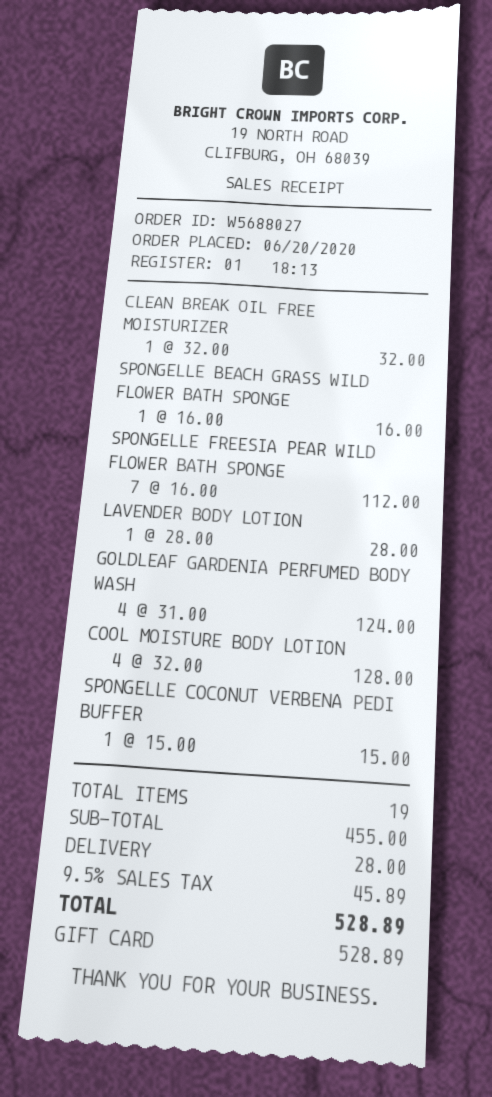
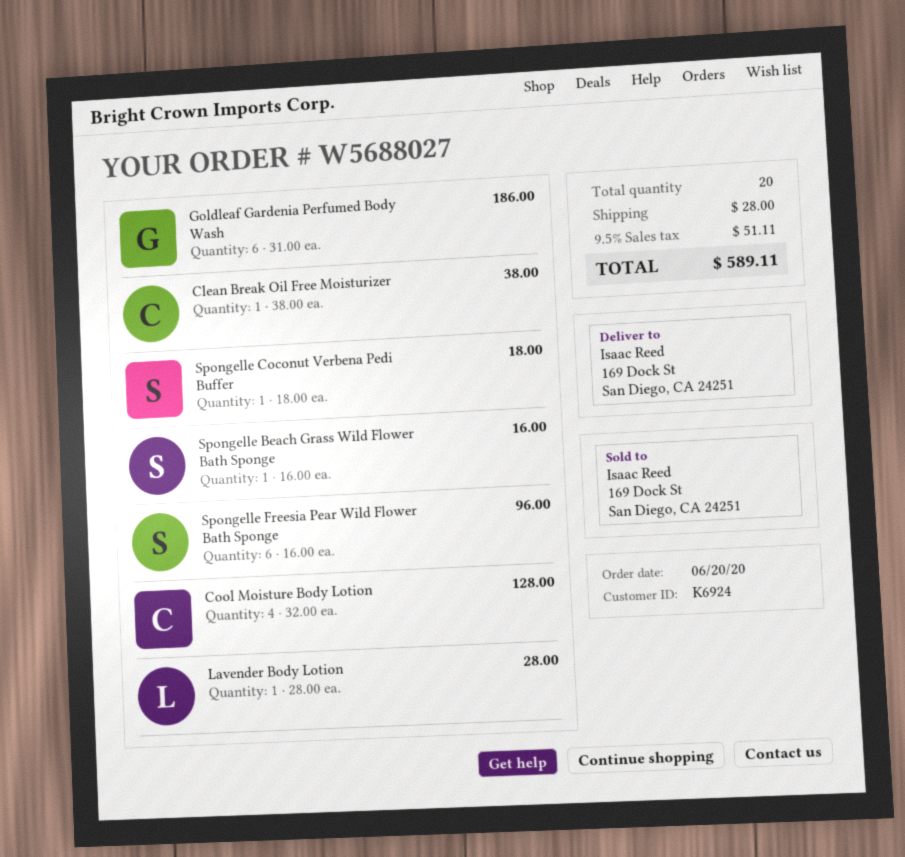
CLEAN BREAK OIL FREE MOISTURIZER: 1 x 32.00 = 32.00 -> 1 x 38.00 = 38.00
SPONGELLE FREESIA PEAR WILD FLOWER BATH SPONGE: 7 x 16.00 = 112.00 -> 6 x 16.00 = 96.00
GOLDLEAF GARDENIA PERFUMED BODY WASH: 4 x 31.00 = 124.00 -> 6 x 31.00 = 186.00
SPONGELLE COCONUT VERBENA PEDI BUFFER: 1 x 15.00 = 15.00 -> 1 x 18.00 = 18.00
total quantity: 19 -> 20
tax: 9.5% = 45.89 -> 9.5% = 51.11
total: 528.89 -> 589.11

